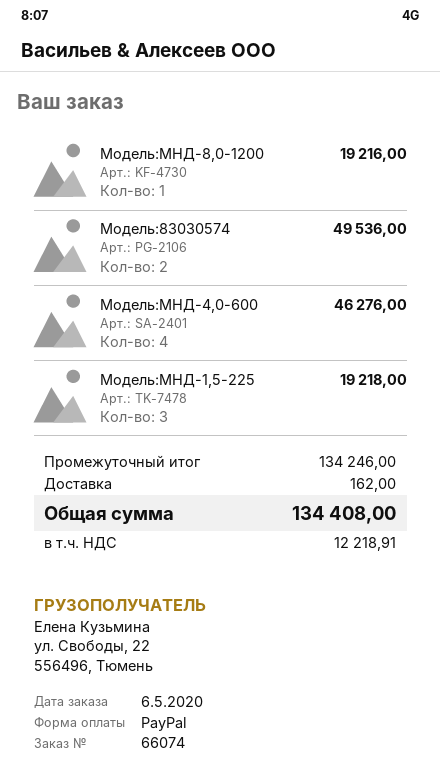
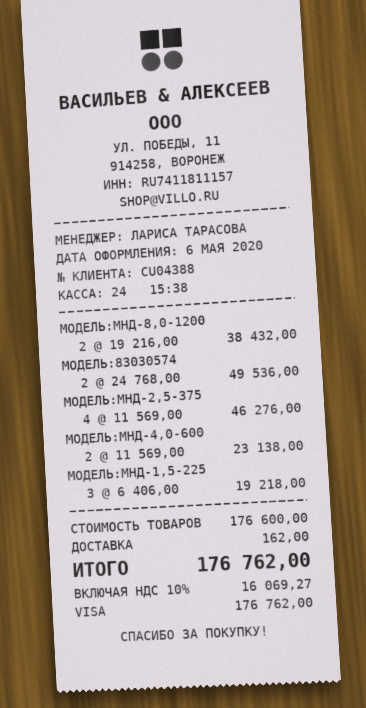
payment method: PayPal -> Visa
Модель:МНД-8,0-1200: 1 for 19216.00 -> 2 for 38432.00
Модель:МНД-4,0-600: 4 for 46276.00 -> 2 for 23138.00
МОДЕЛЬ:МНД-2,5-375: none -> 4 for 46276.00
subtotal: 134246.00 -> 176600.00
tax: 12218.91 -> 16069.27
total: 134408.00 -> 176762.00

